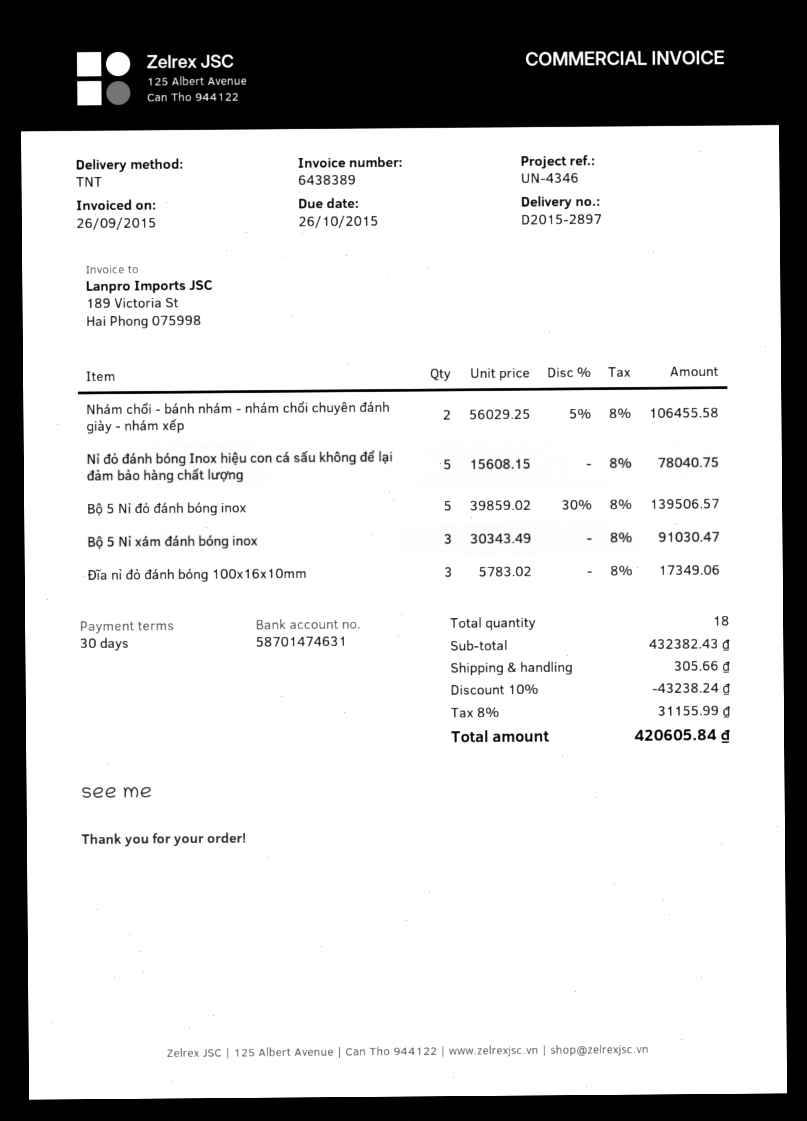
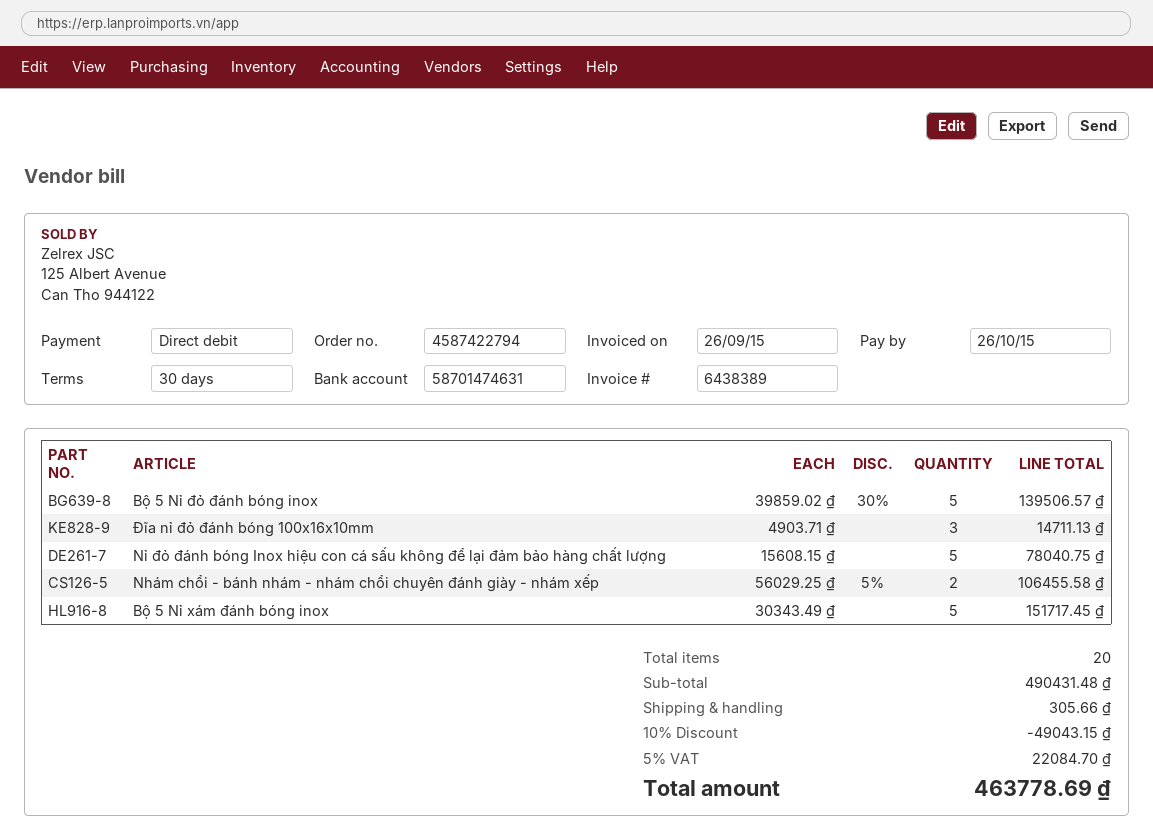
Bộ 5 Nỉ xám đánh bóng inox: 3 x 30343.49 = 91030.47 -> 5 x 30343.49 = 151717.45
Đĩa nỉ đỏ đánh bóng 100x16x10mm: 3 x 5783.02 = 17349.06 -> 3 x 4903.71 = 14711.13
total quantity: 18 -> 20
subtotal: 432382.43 -> 490431.48
discount: 10% = 43238.24 -> 10% = 49043.15
tax: 8% = 31155.99 -> 5% = 22084.70
total: 420605.84 -> 463778.69

